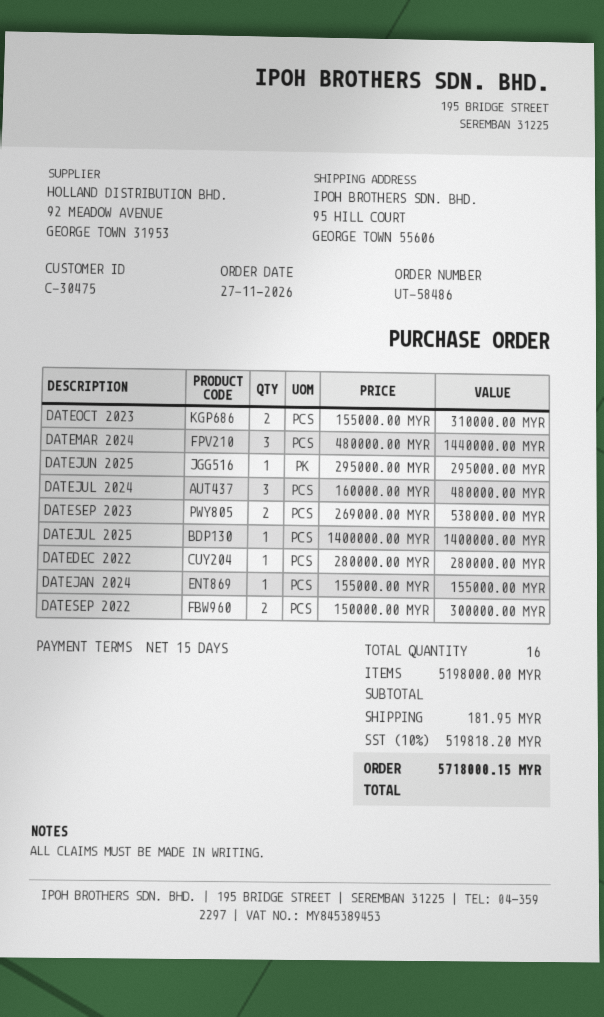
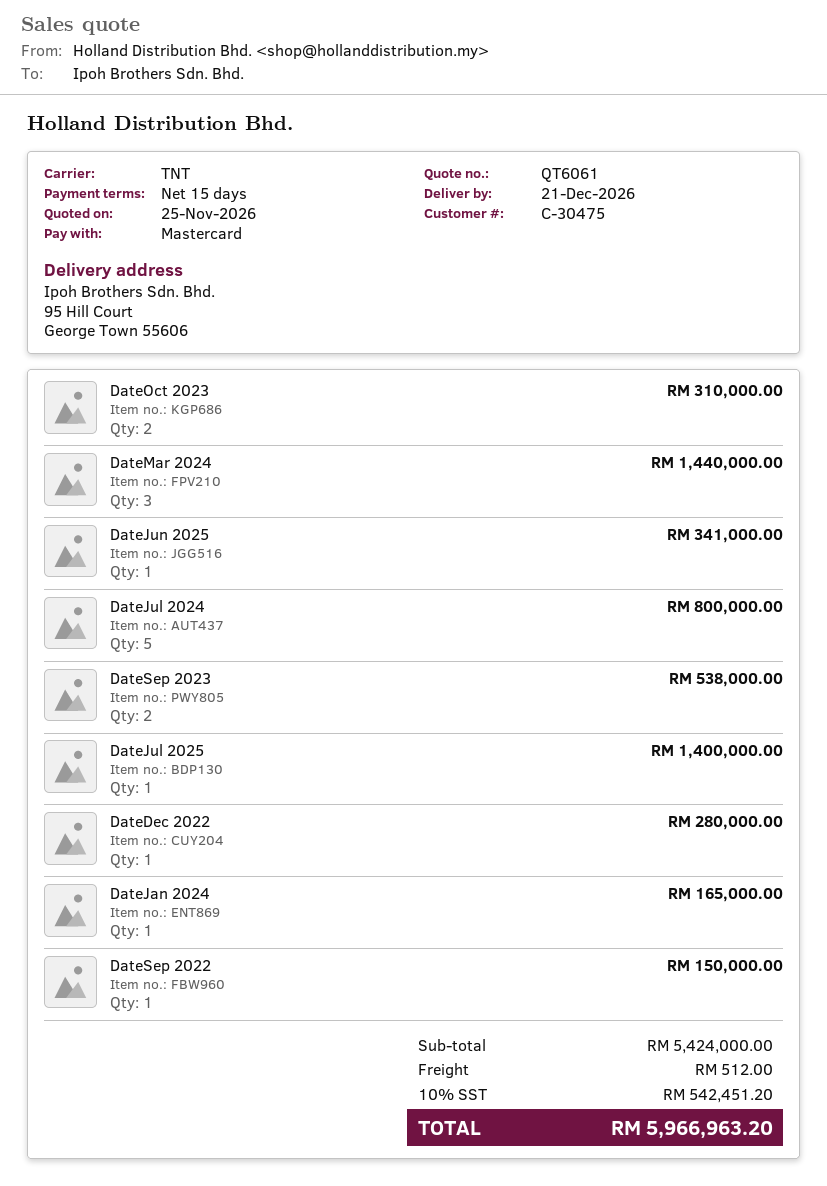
DATEJUN 2025: 1 for 295000.00 -> 1 for 341000.00
DATEJUL 2024: 3 for 480000.00 -> 5 for 800000.00
DATEJAN 2024: 1 for 155000.00 -> 1 for 165000.00
DATESEP 2022: 2 for 300000.00 -> 1 for 150000.00
subtotal: 5198000.00 -> 5424000.00
shipping: 181.95 -> 512.00
tax: 10% = 519818.20 -> 10% = 542451.20
total: 5718000.15 -> 5966963.20

